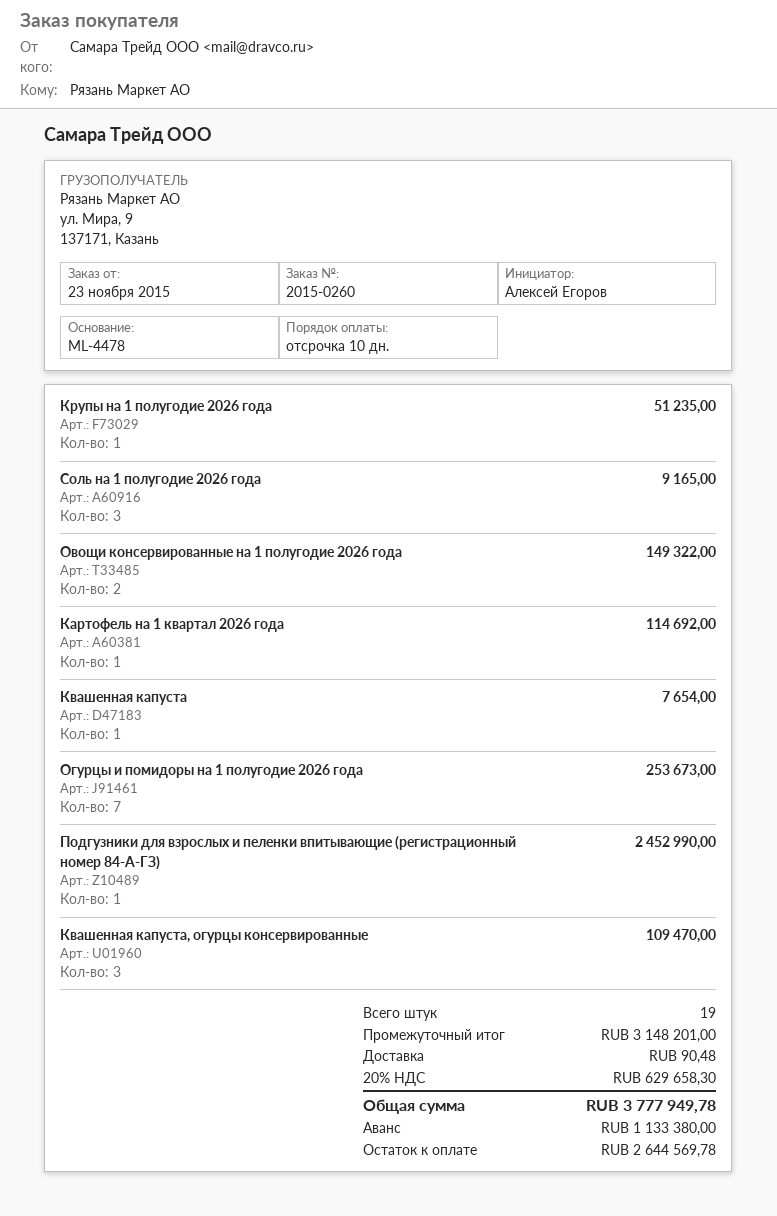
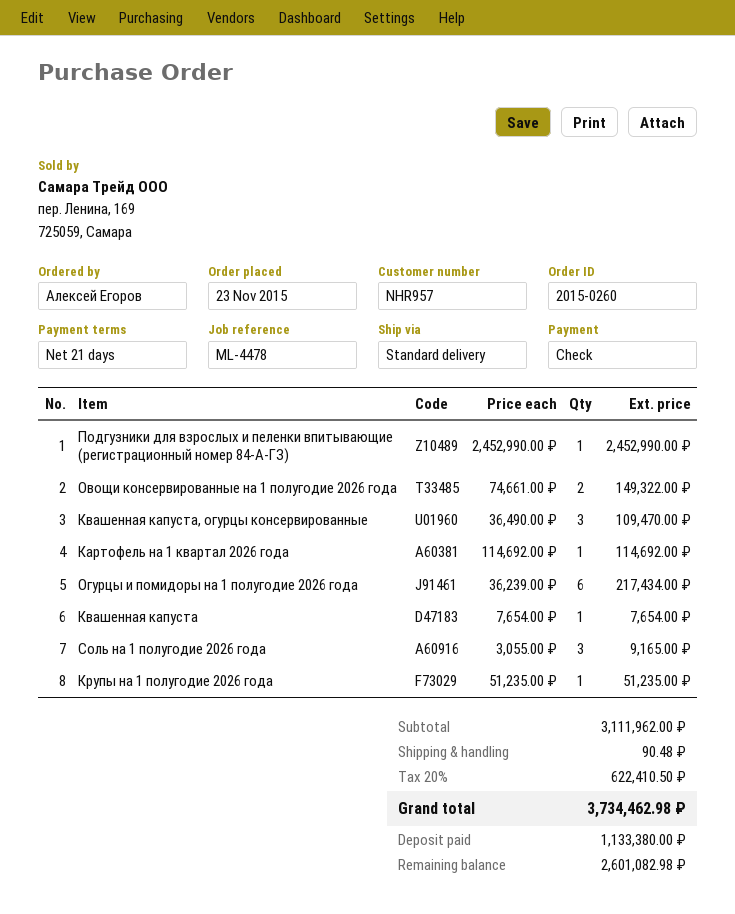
payment terms: 10 days -> 21 days
Огурцы и помидоры на 1 полугодие 2026 года: 7 for 253673.00 -> 6 for 217434.00
subtotal: 3148201.00 -> 3111962.00
tax: 20% = 629658.30 -> 20% = 622410.50
total: 3777949.78 -> 3734462.98
balance: 2644569.78 -> 2601082.98

